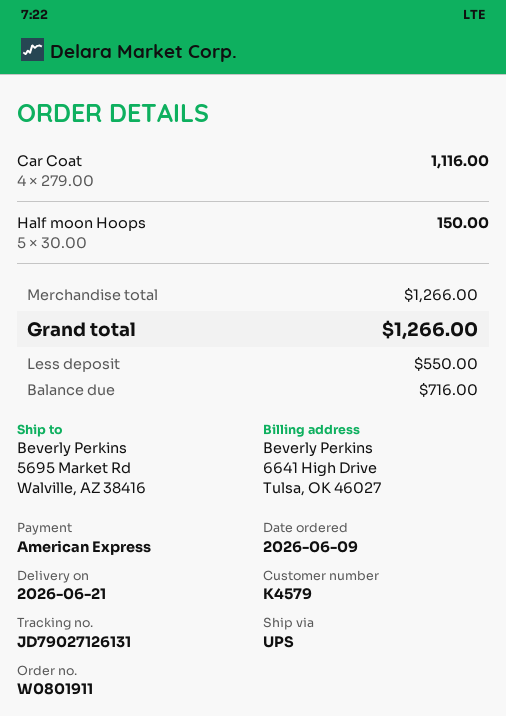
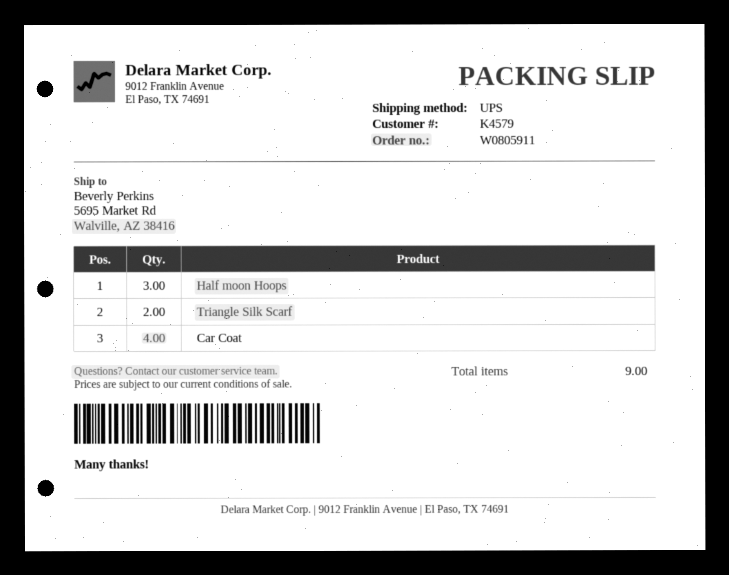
order number: W0801911 -> W0805911
Half moon Hoops: 5 -> 3
Triangle Silk Scarf: none -> 2

